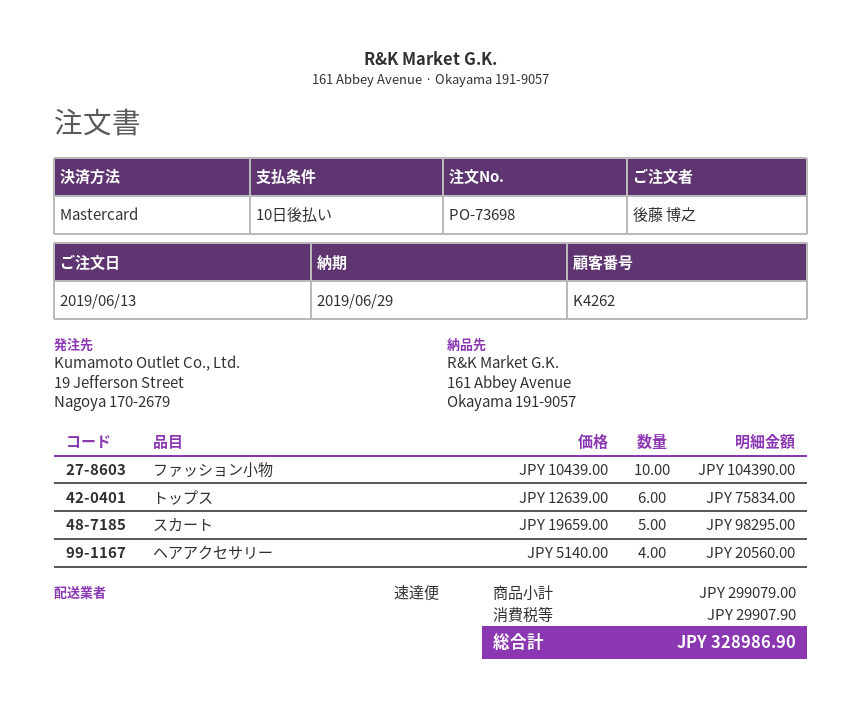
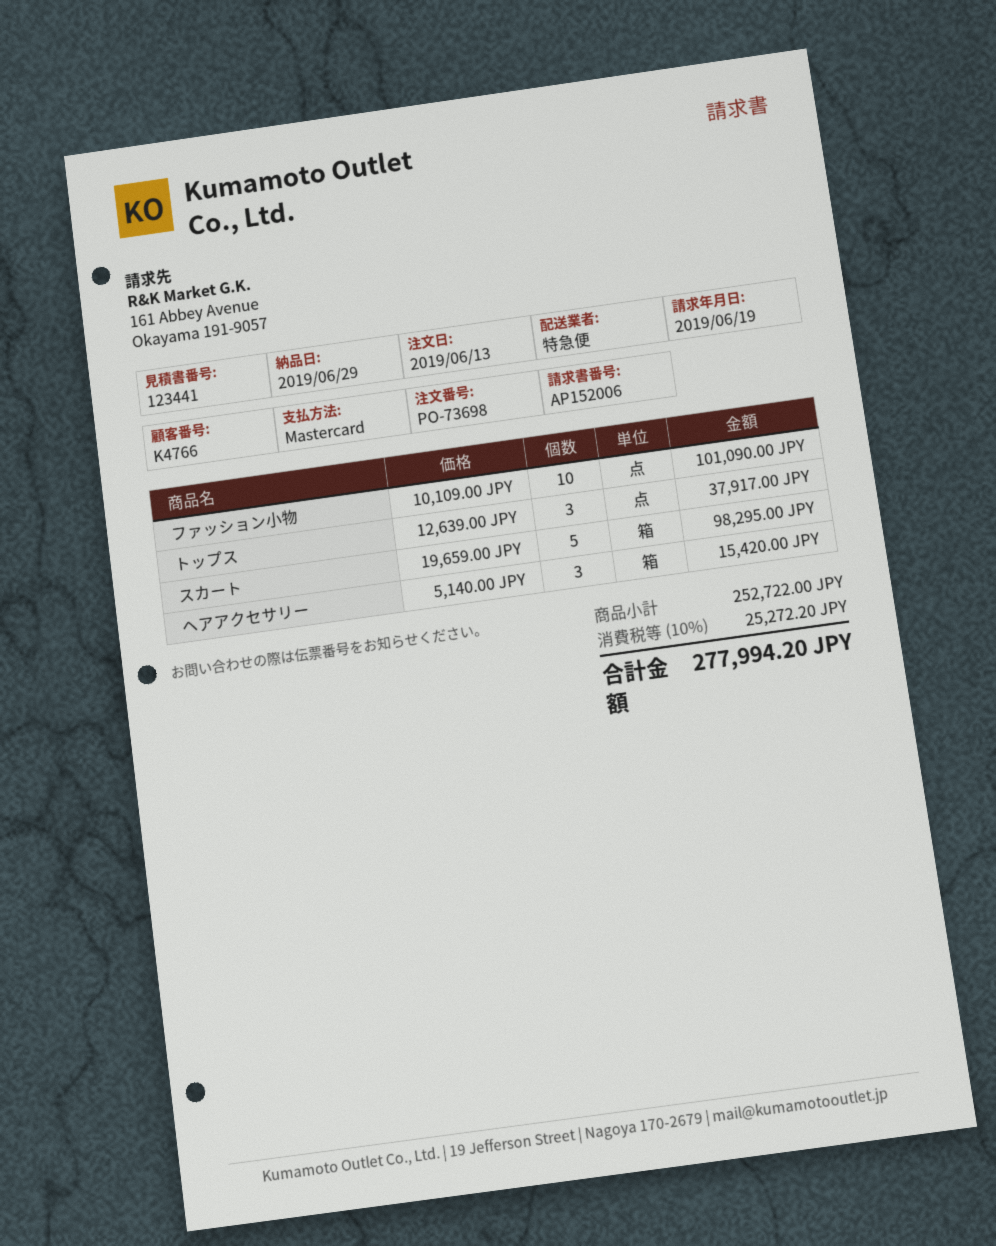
customer number: K4262 -> K4766
ファッション小物: 10 x 10439.00 = 104390.00 -> 10 x 10109.00 = 101090.00
トップス: 6 x 12639.00 = 75834.00 -> 3 x 12639.00 = 37917.00
ヘアアクセサリー: 4 x 5140.00 = 20560.00 -> 3 x 5140.00 = 15420.00
subtotal: 299079.00 -> 252722.00
tax: 29907.90 -> 25272.20
total: 328986.90 -> 277994.20

